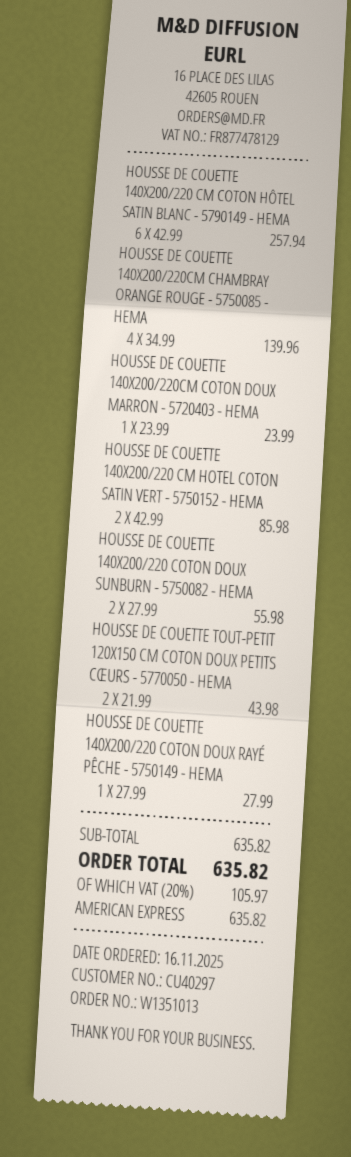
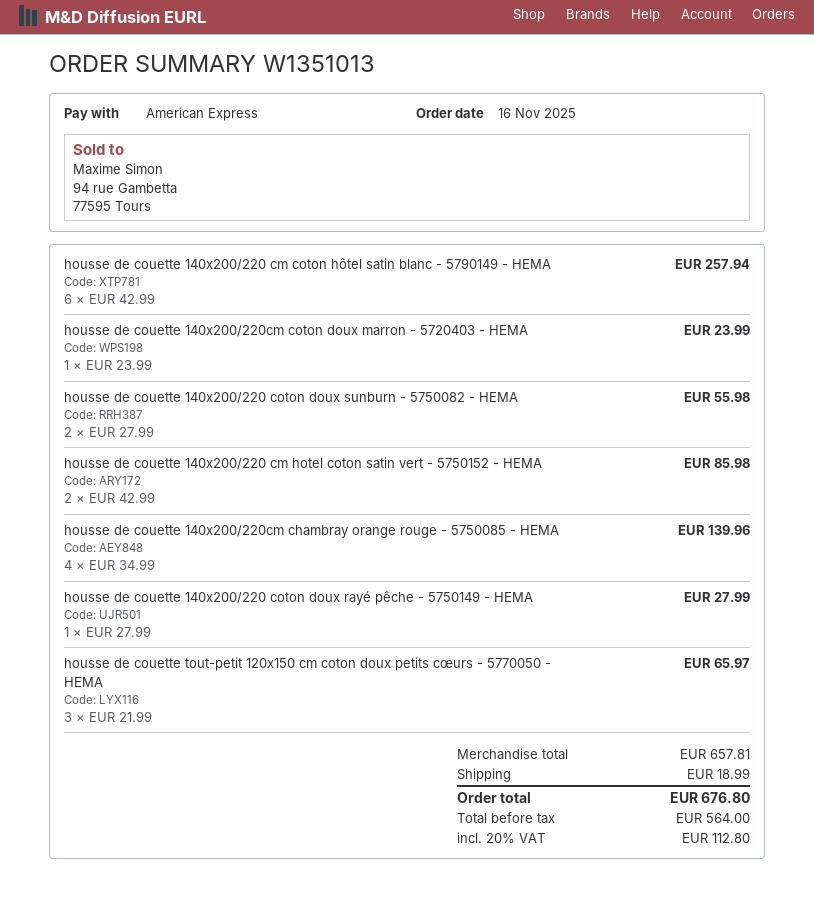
HOUSSE DE COUETTE TOUT-PETIT 120X150 CM COTON DOUX PETITS CŒURS - 5770050 - HEMA: 2 x 21.99 = 43.98 -> 3 x 21.99 = 65.97
subtotal: 635.82 -> 657.81
shipping: none -> 18.99
tax: 20% = 105.97 -> 20% = 112.80
total: 635.82 -> 676.80

